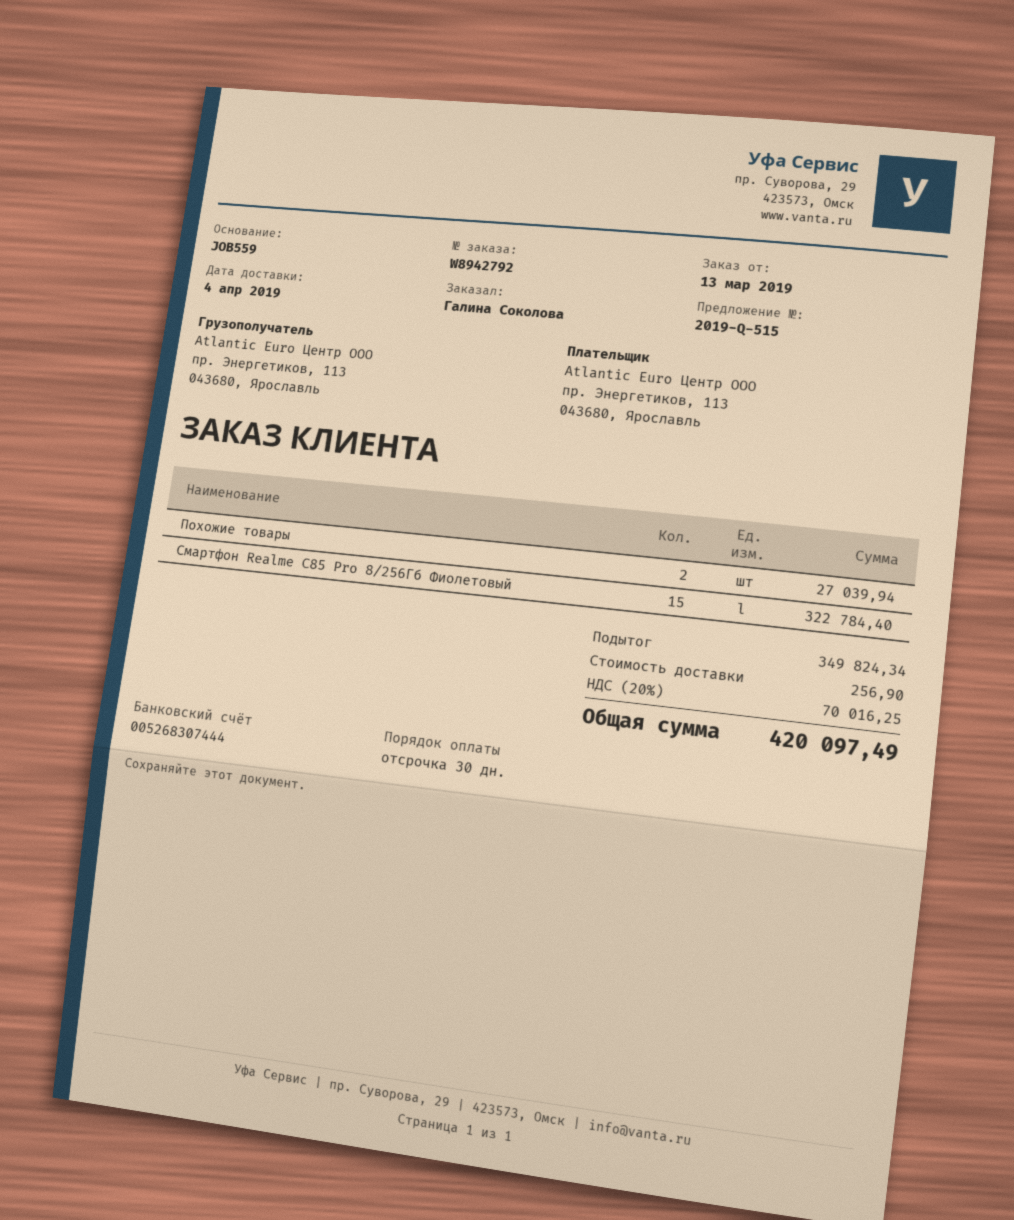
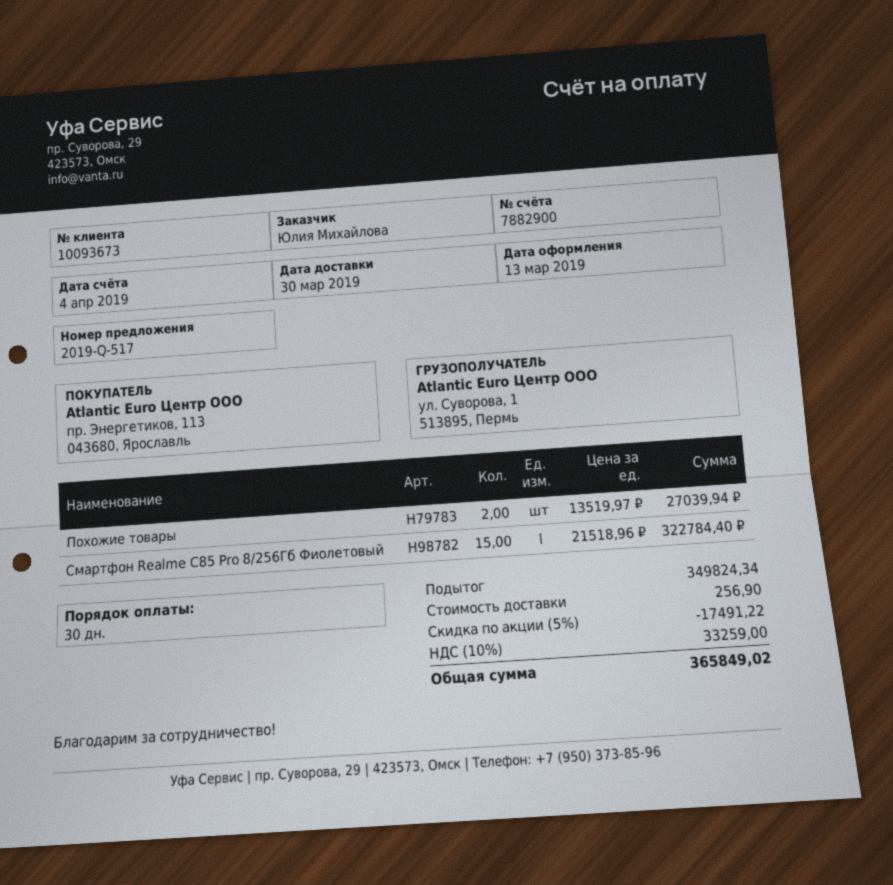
quote number: 2019-Q-515 -> 2019-Q-517
delivery date: 2019-04-04 -> 2019-03-30
ordered by: Галина Соколова -> Юлия Михайлова
ship to: пр. Энергетиков, 113, 043680, Ярославль -> ул. Суворова, 1, 513895, Пермь
discount: none -> 5% = 17491.22
tax: 20% = 70016.25 -> 10% = 33259.00
total: 420097.49 -> 365849.02

